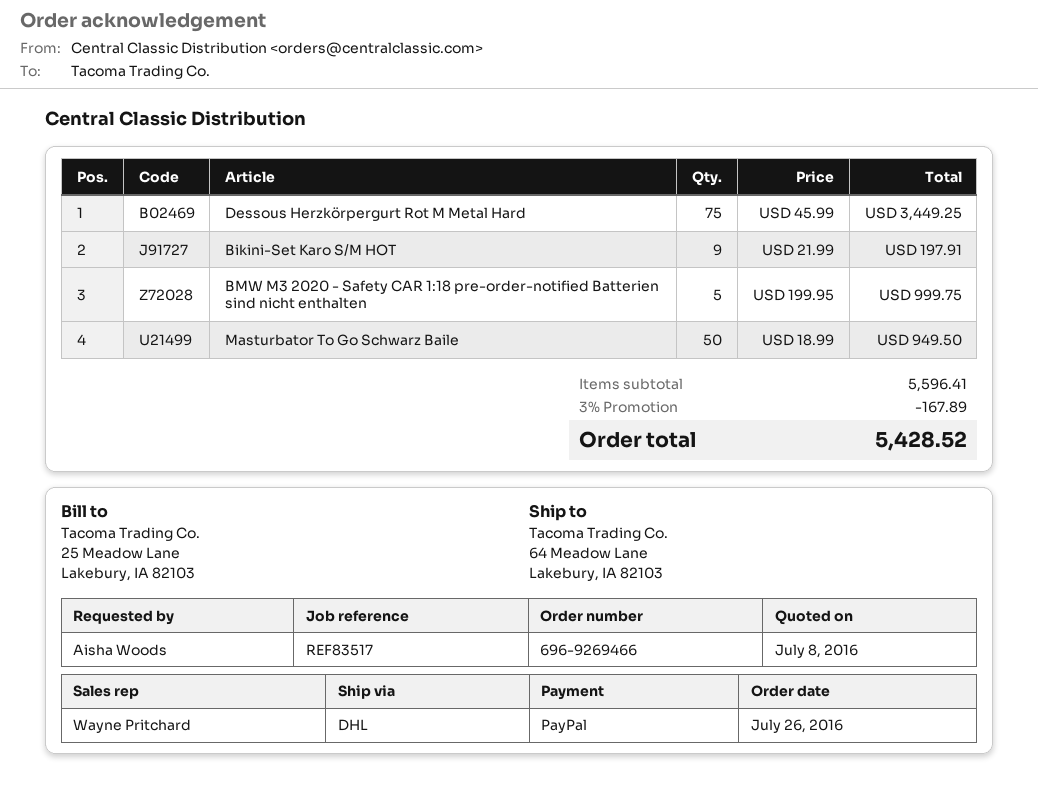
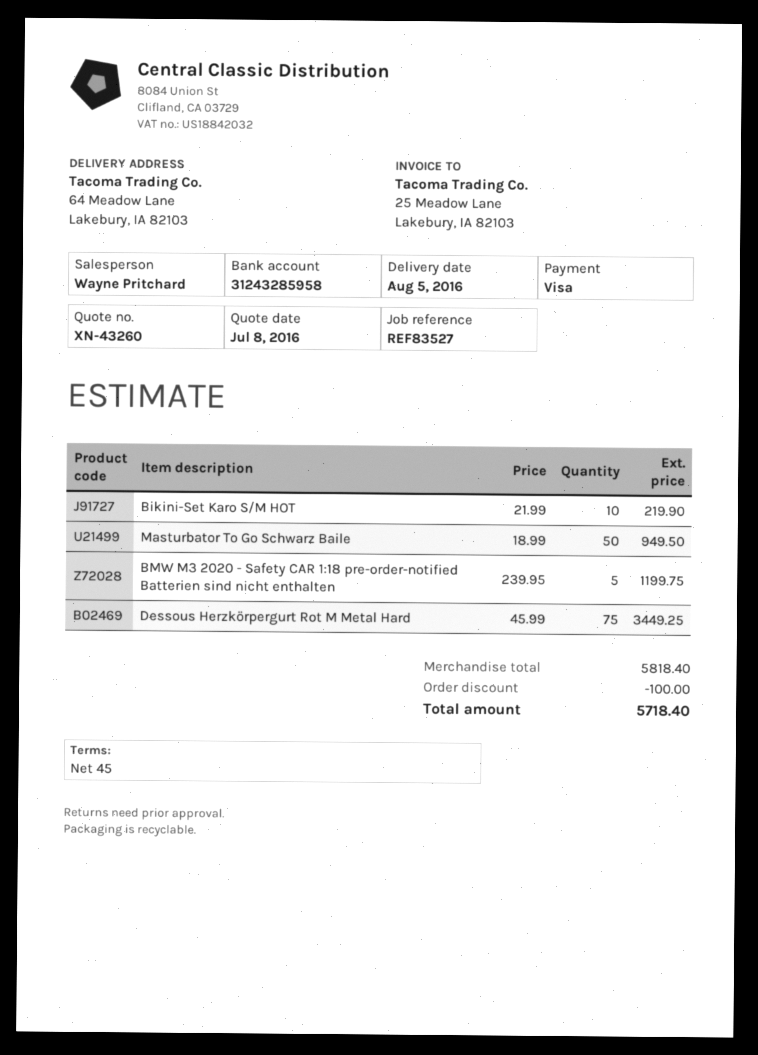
reference: REF83517 -> REF83527
payment method: PayPal -> Visa
Bikini-Set Karo S/M HOT: 9 x 21.99 = 197.91 -> 10 x 21.99 = 219.90
BMW M3 2020 - Safety CAR 1:18 pre-order-notified Batterien sind nicht enthalten: 5 x 199.95 = 999.75 -> 5 x 239.95 = 1199.75
subtotal: 5596.41 -> 5818.40
discount: 167.89 -> 100.00
total: 5428.52 -> 5718.40

